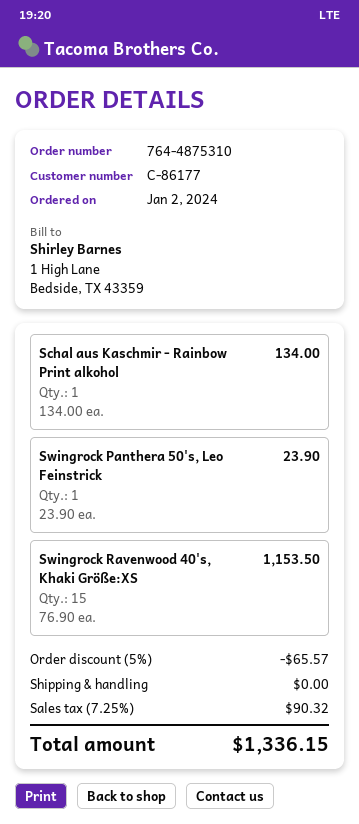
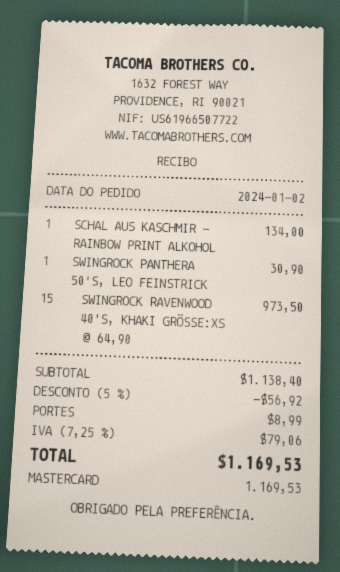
Swingrock Panthera 50's, Leo Feinstrick: 1 x 23.90 = 23.90 -> 1 x 30.90 = 30.90
Swingrock Ravenwood 40's, Khaki Größe:XS: 15 x 76.90 = 1153.50 -> 15 x 64.90 = 973.50
discount: 5% = 65.57 -> 5% = 56.92
shipping: 0.00 -> 8.99
tax: 7.25% = 90.32 -> 7.25% = 79.06
total: 1336.15 -> 1169.53

